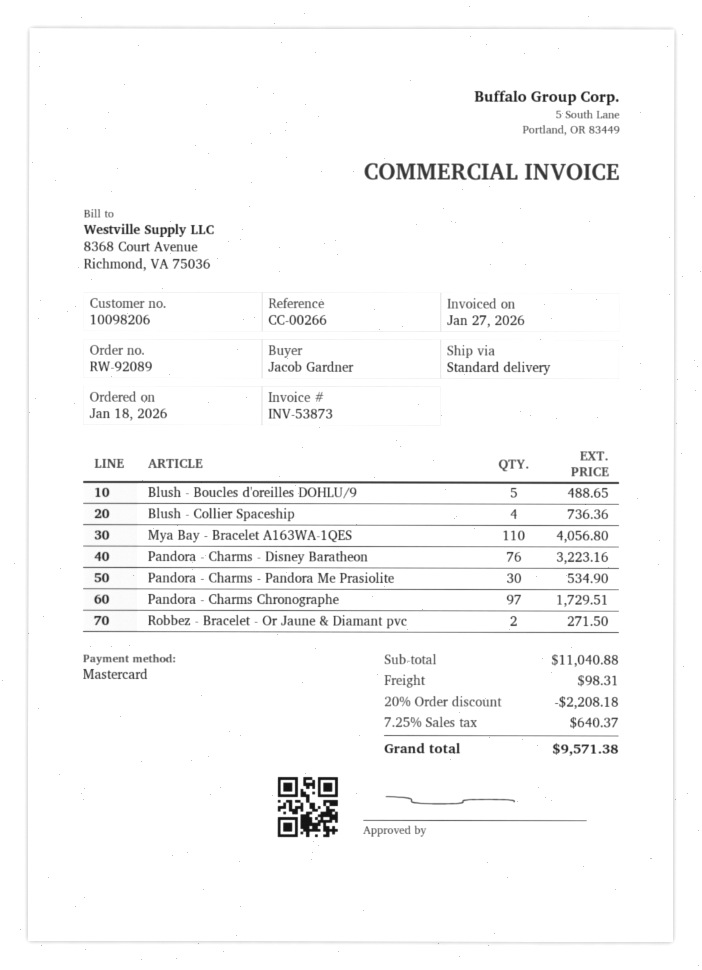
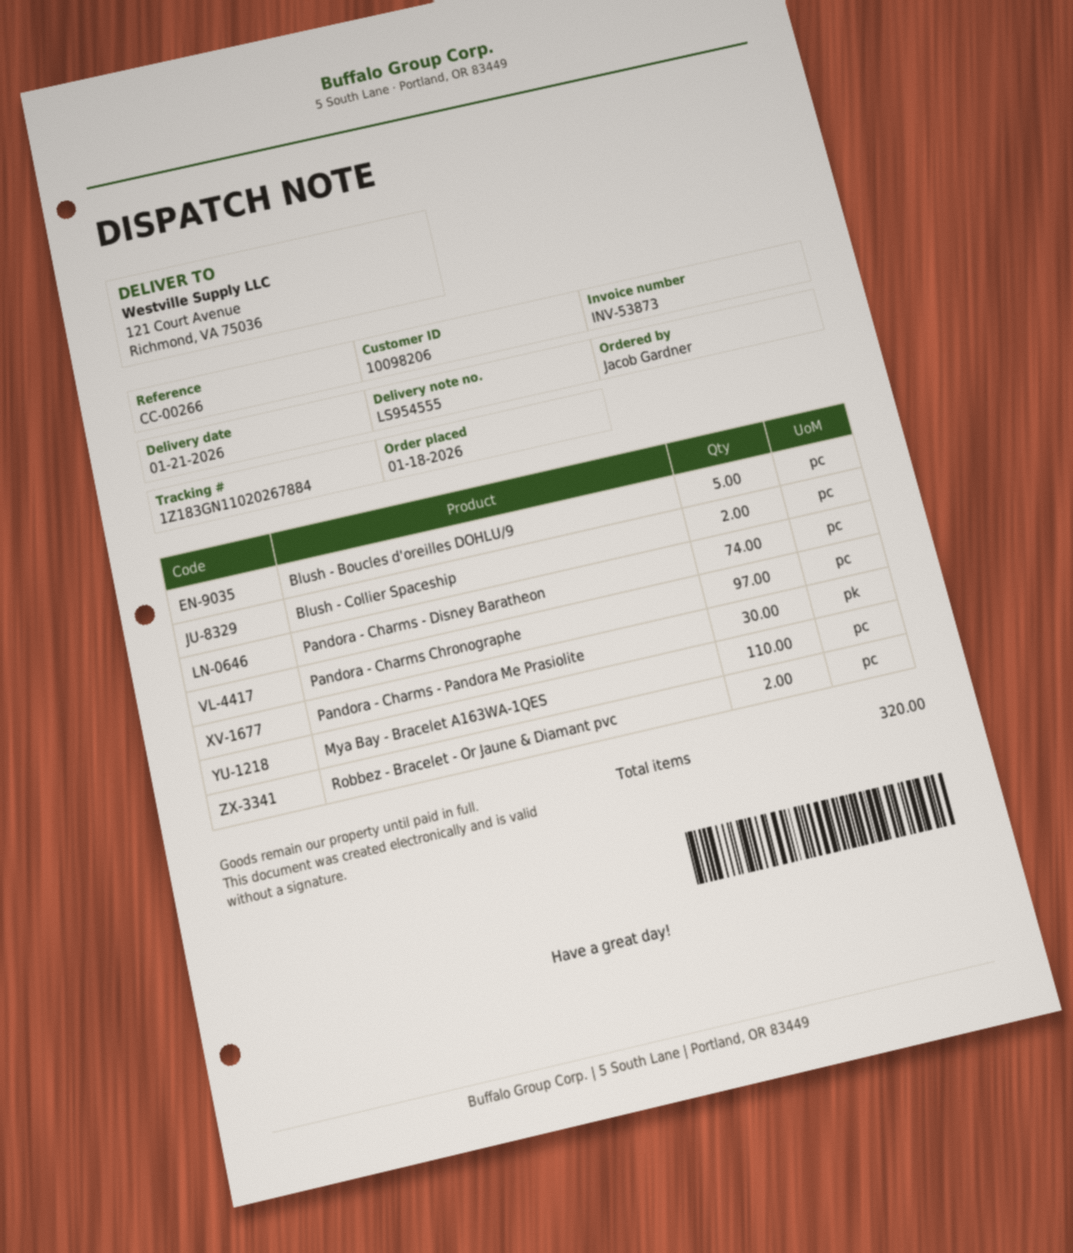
Blush - Collier Spaceship: 4 -> 2
Pandora - Charms - Disney Baratheon: 76 -> 74

